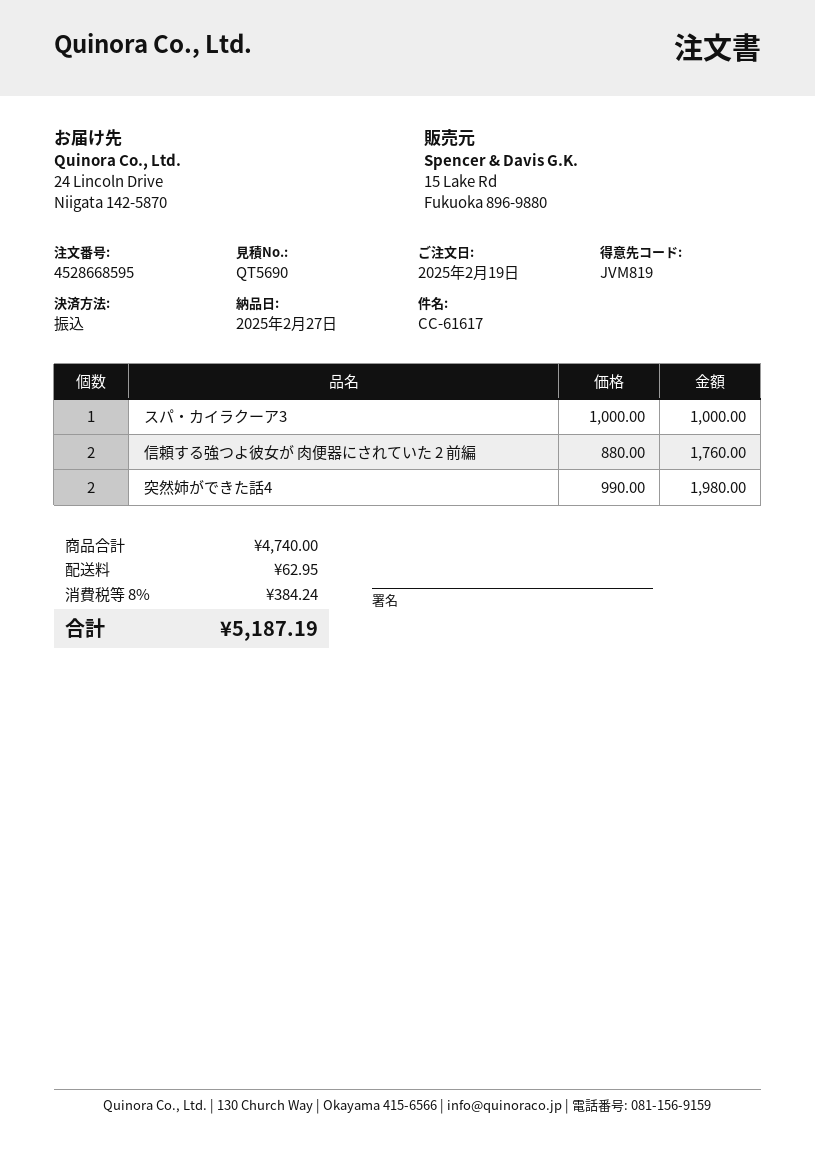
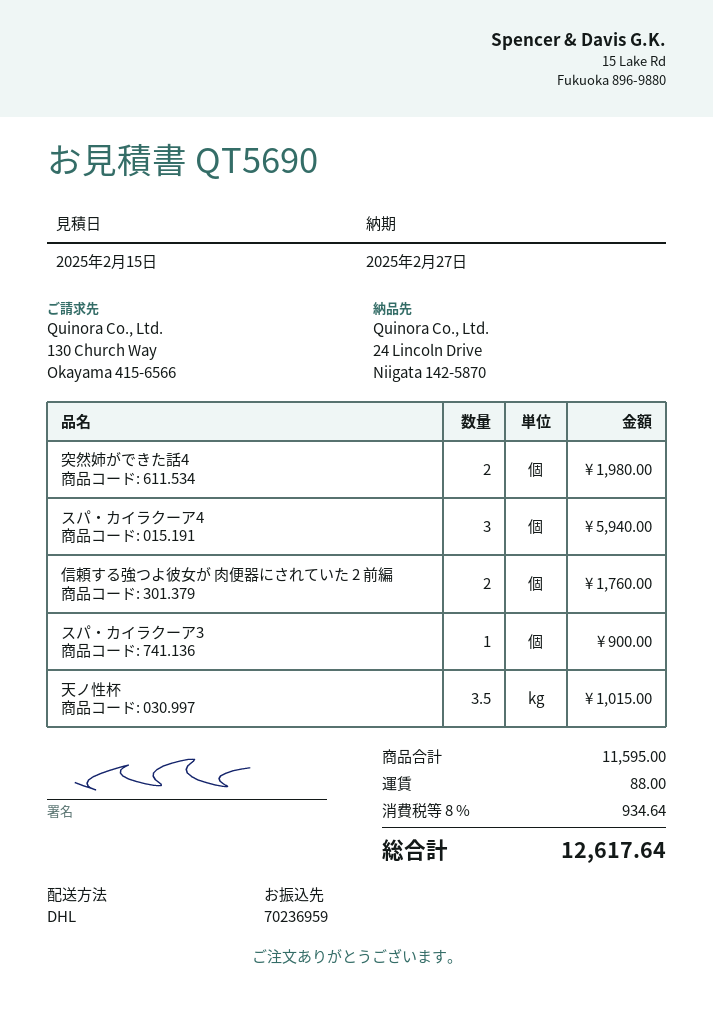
スパ・カイラクーア3: 1 for 1000.00 -> 1 for 900.00
スパ・カイラクーア4: none -> 3 for 5940.00
天ノ性杯: none -> 3.5 for 1015.00
subtotal: 4740.00 -> 11595.00
shipping: 62.95 -> 88.00
tax: 8% = 384.24 -> 8% = 934.64
total: 5187.19 -> 12617.64

